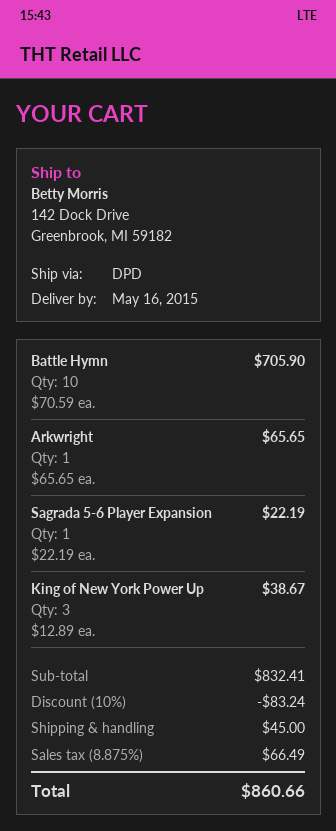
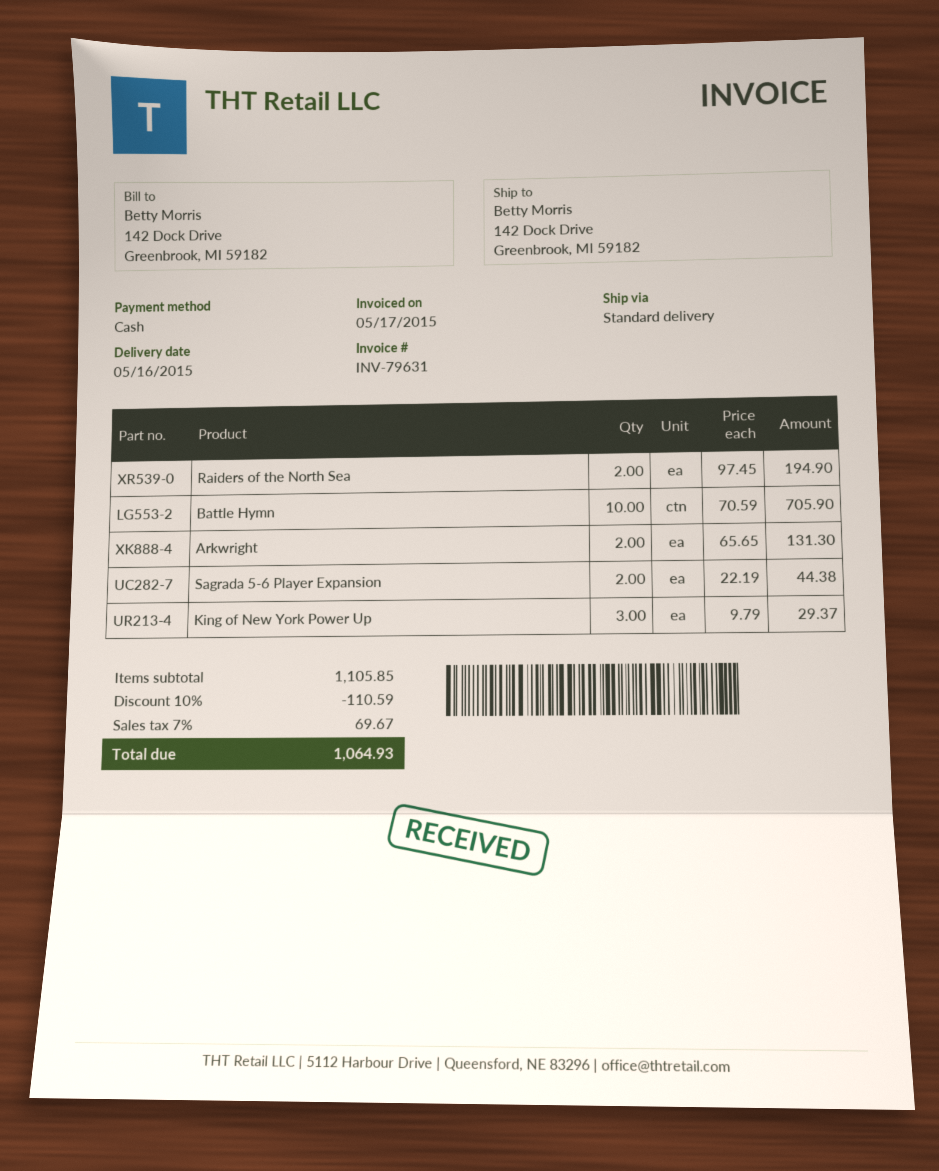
shipping method: DPD -> standard
Arkwright: 1 x 65.65 = 65.65 -> 2 x 65.65 = 131.30
Sagrada 5-6 Player Expansion: 1 x 22.19 = 22.19 -> 2 x 22.19 = 44.38
King of New York Power Up: 3 x 12.89 = 38.67 -> 3 x 9.79 = 29.37
Raiders of the North Sea: none -> 2 x 97.45 = 194.90
subtotal: 832.41 -> 1105.85
discount: 10% = 83.24 -> 10% = 110.59
shipping: 45.00 -> none
tax: 8.875% = 66.49 -> 7% = 69.67
total: 860.66 -> 1064.93

